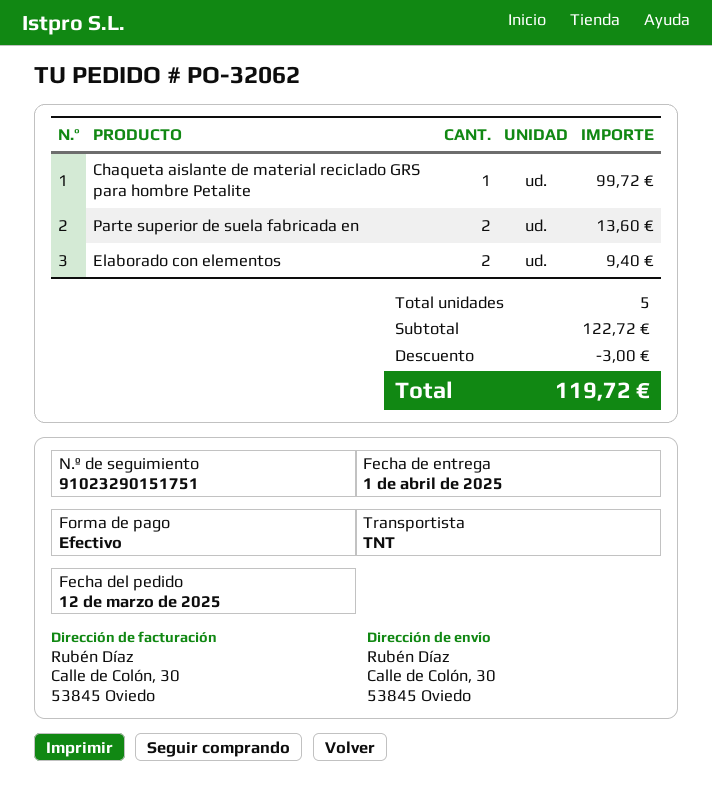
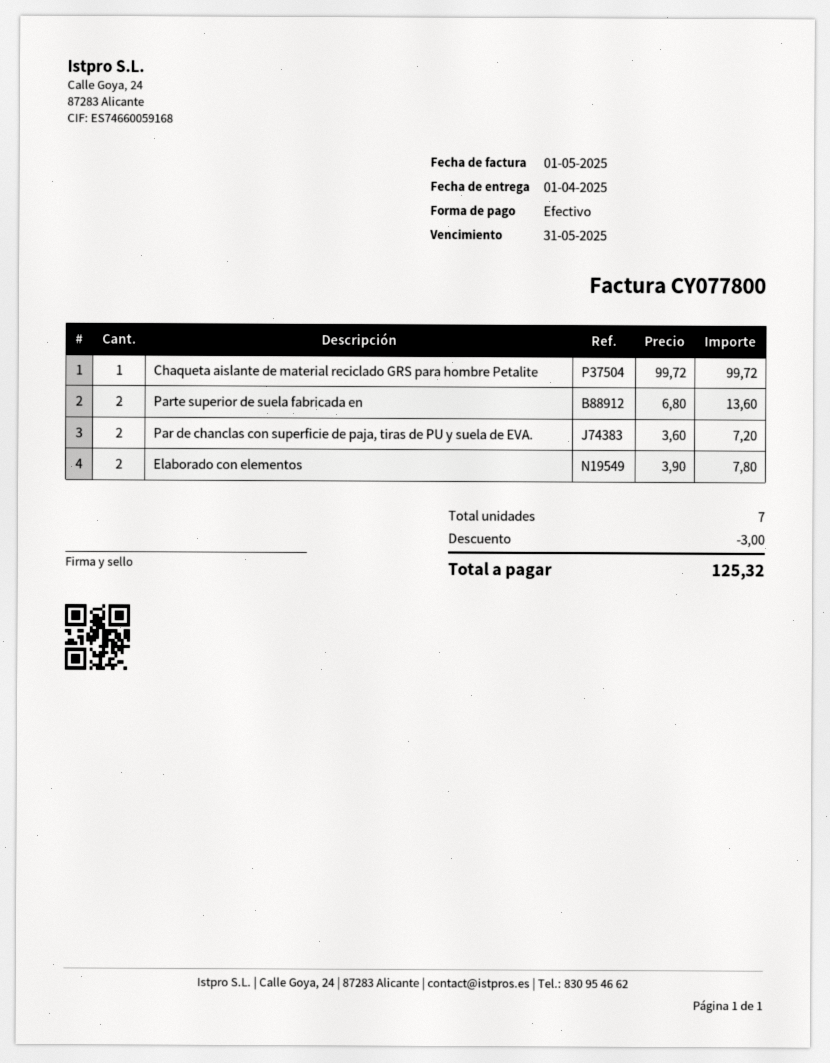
Elaborado con elementos: 2 for 9.40 -> 2 for 7.80
Par de chanclas con superficie de paja, tiras de PU y suela de EVA.: none -> 2 for 7.20
total quantity: 5 -> 7
total: 119.72 -> 125.32

